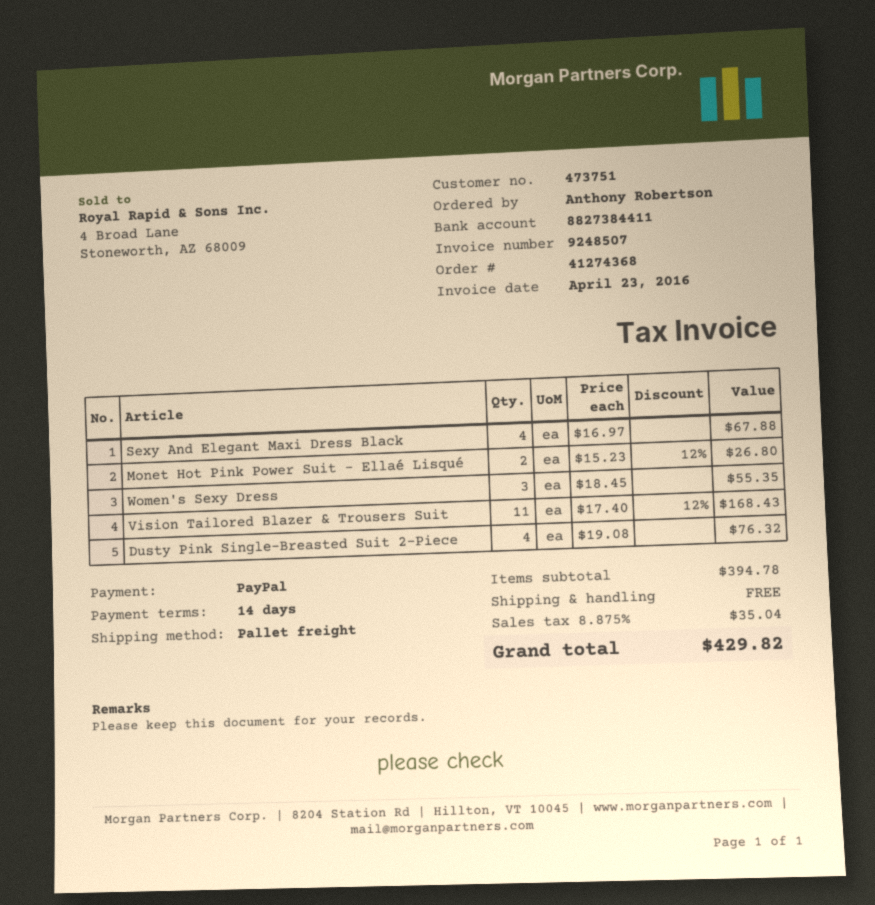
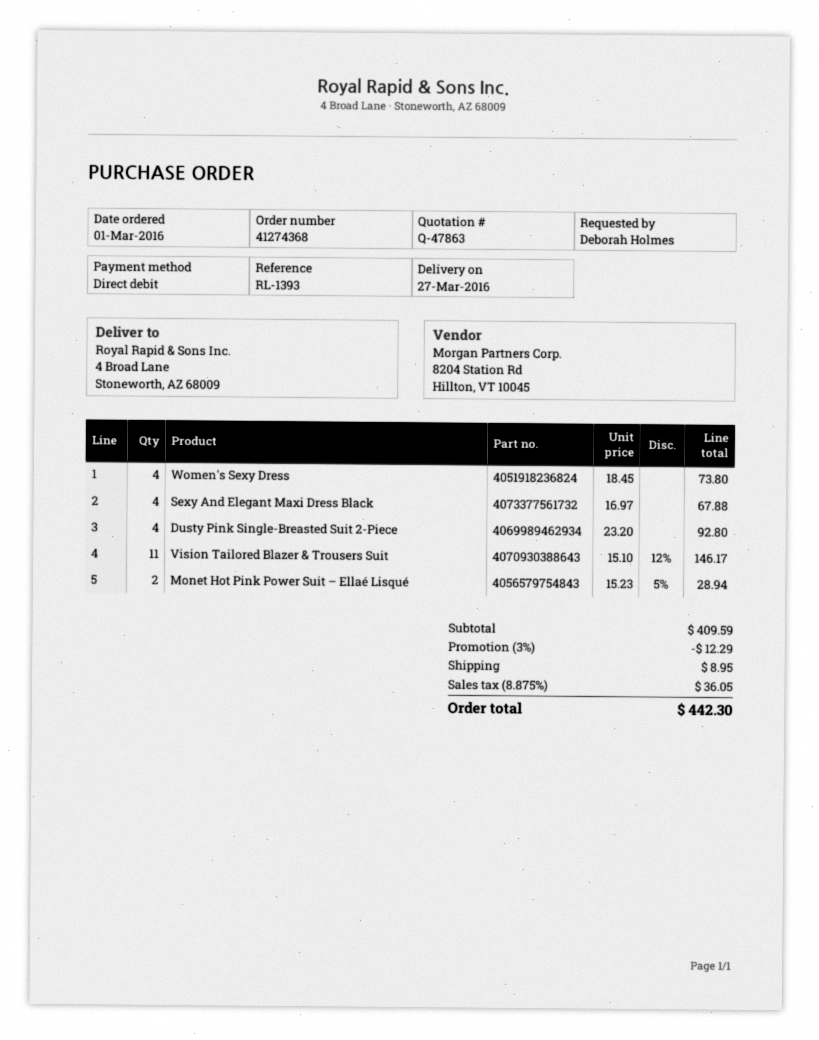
ordered by: Anthony Robertson -> Deborah Holmes
payment method: PayPal -> direct debit
Monet Hot Pink Power Suit – Ellaé Lisqué: 2 x 15.23 - 12% = 26.80 -> 2 x 15.23 - 5% = 28.94
Women's Sexy Dress: 3 x 18.45 = 55.35 -> 4 x 18.45 = 73.80
Vision Tailored Blazer & Trousers Suit: 11 x 17.40 - 12% = 168.43 -> 11 x 15.10 - 12% = 146.17
Dusty Pink Single-Breasted Suit 2-Piece: 4 x 19.08 = 76.32 -> 4 x 23.20 = 92.80
subtotal: 394.78 -> 409.59
discount: none -> 3% = 12.29
shipping: 0.00 -> 8.95
tax: 8.875% = 35.04 -> 8.875% = 36.05
total: 429.82 -> 442.30

